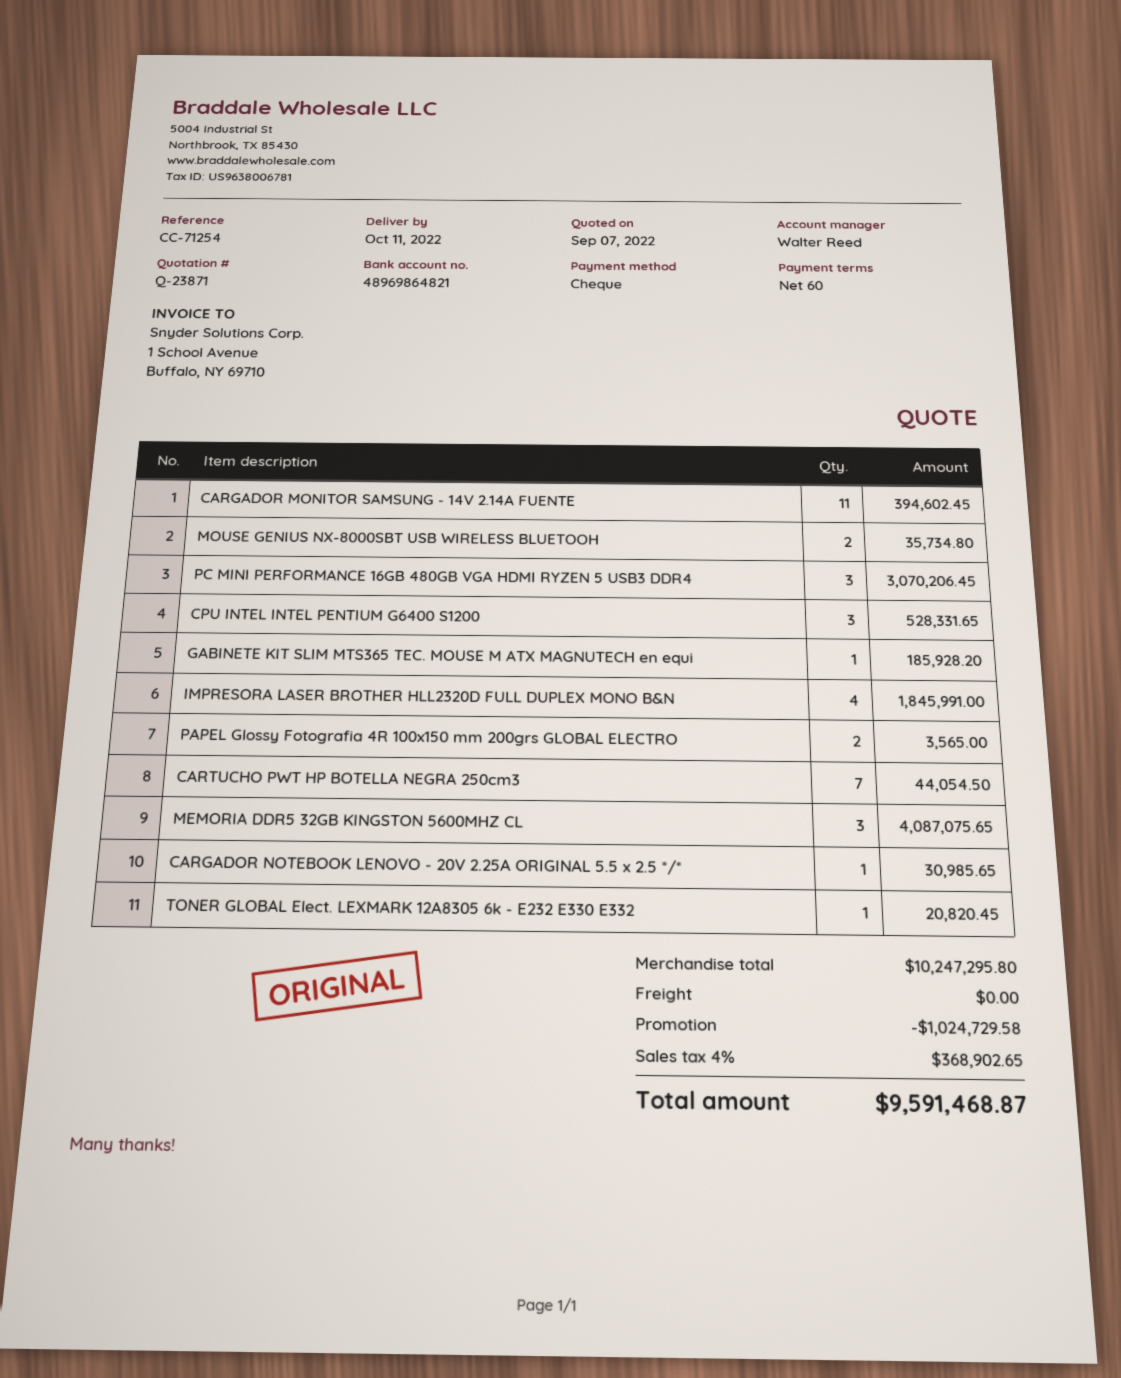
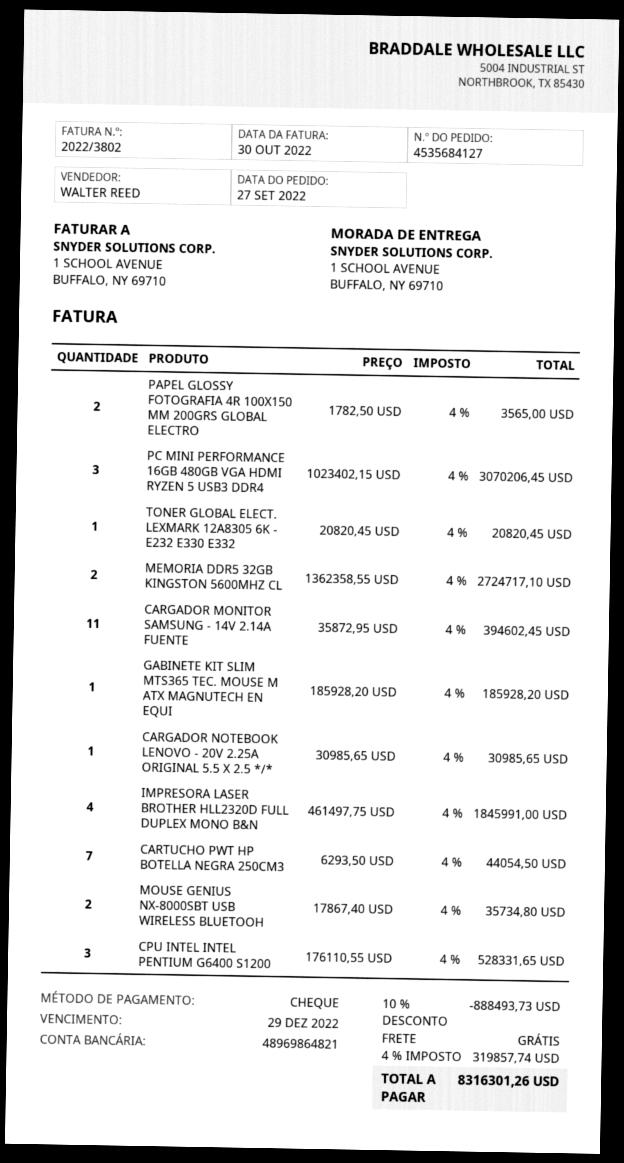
MEMORIA DDR5 32GB KINGSTON 5600MHZ CL: 3 for 4087075.65 -> 2 for 2724717.10
discount: 1024729.58 -> 888493.73
tax: 4% = 368902.65 -> 4% = 319857.74
total: 9591468.87 -> 8316301.26

